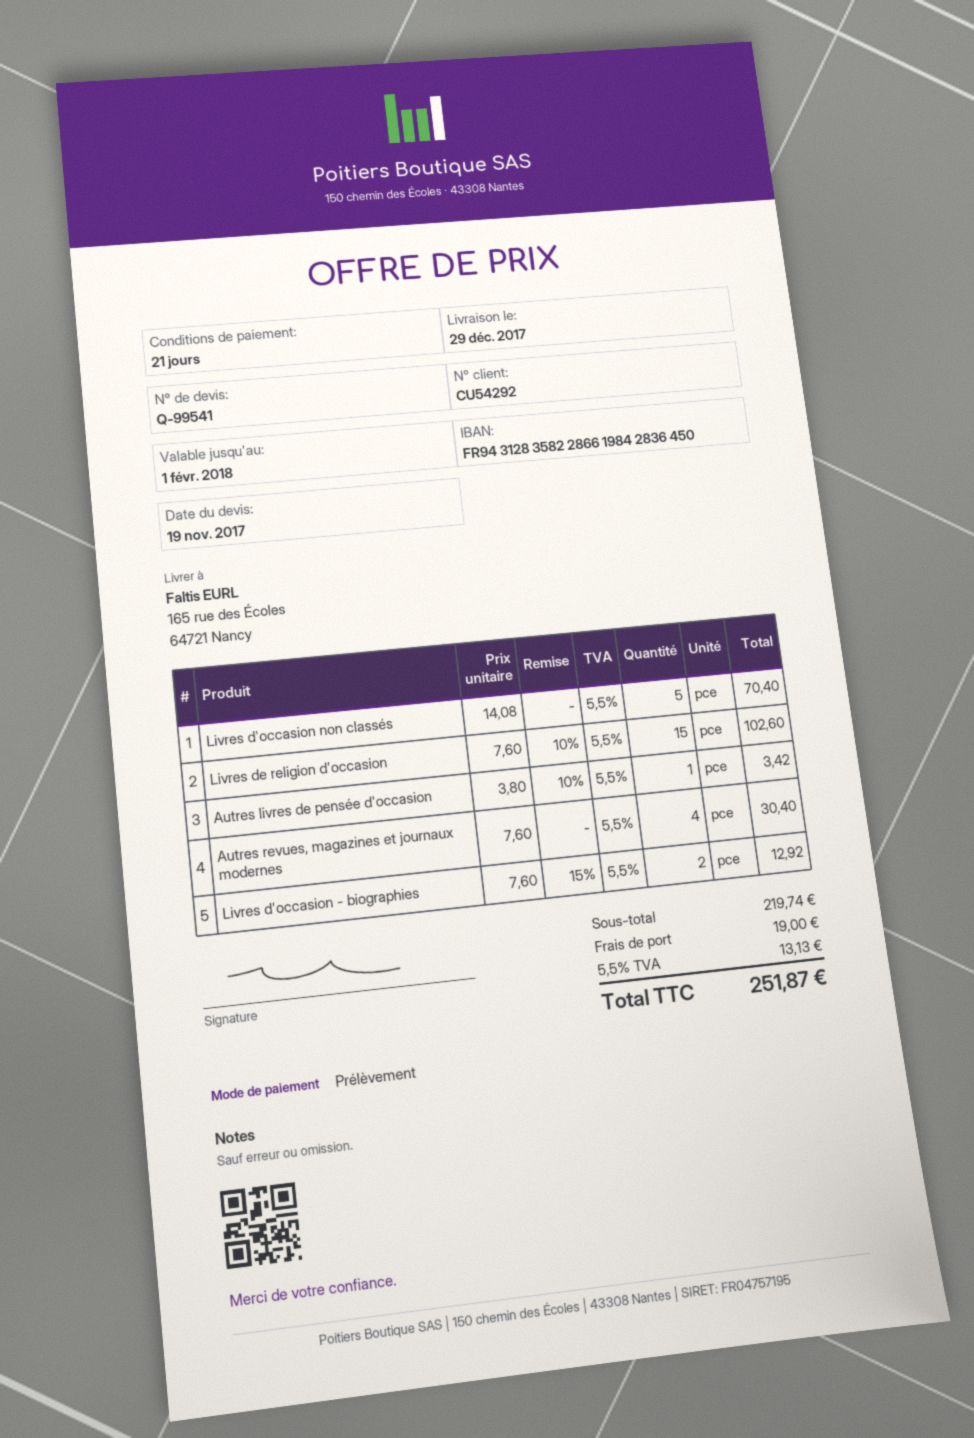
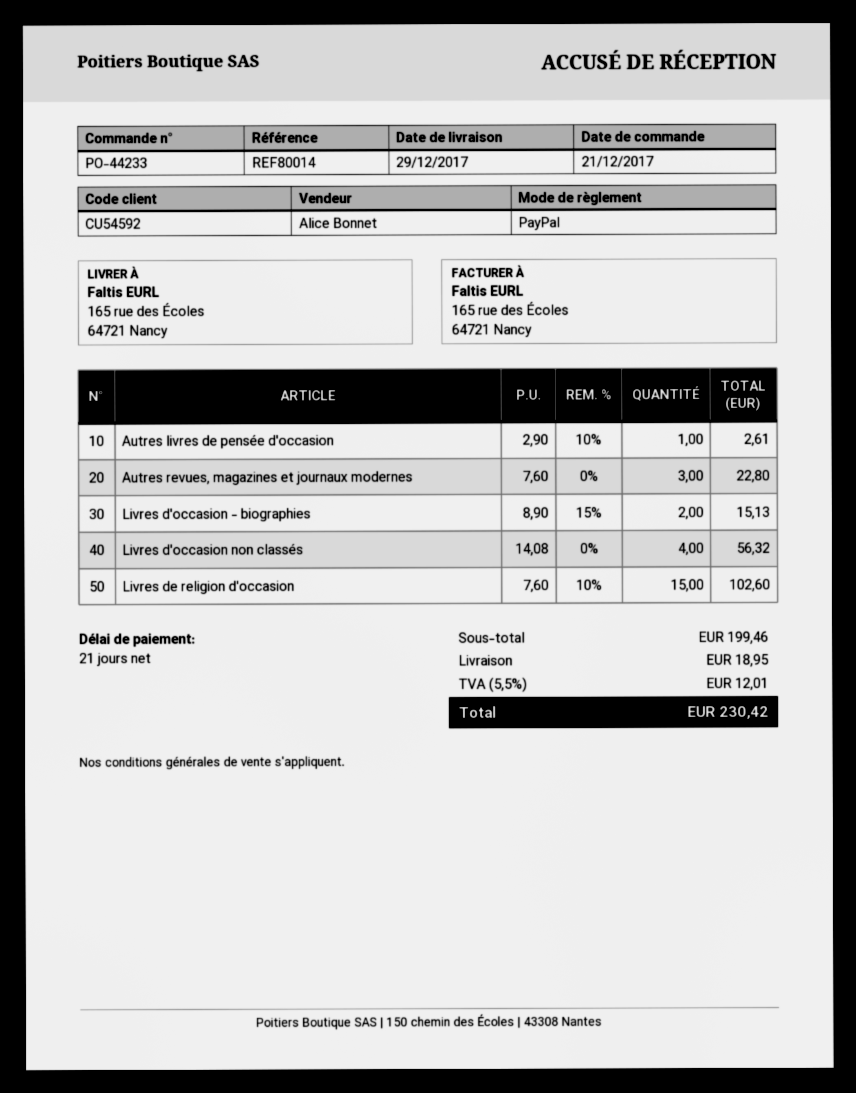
customer number: CU54292 -> CU54592
payment method: direct debit -> PayPal
Livres d'occasion non classés: 5 x 14.08 = 70.40 -> 4 x 14.08 = 56.32
Autres livres de pensée d'occasion: 1 x 3.80 - 10% = 3.42 -> 1 x 2.90 - 10% = 2.61
Autres revues, magazines et journaux modernes: 4 x 7.60 = 30.40 -> 3 x 7.60 = 22.80
Livres d'occasion - biographies: 2 x 7.60 - 15% = 12.92 -> 2 x 8.90 - 15% = 15.13
subtotal: 219.74 -> 199.46
shipping: 19.00 -> 18.95
tax: 5.5% = 13.13 -> 5.5% = 12.01
total: 251.87 -> 230.42

